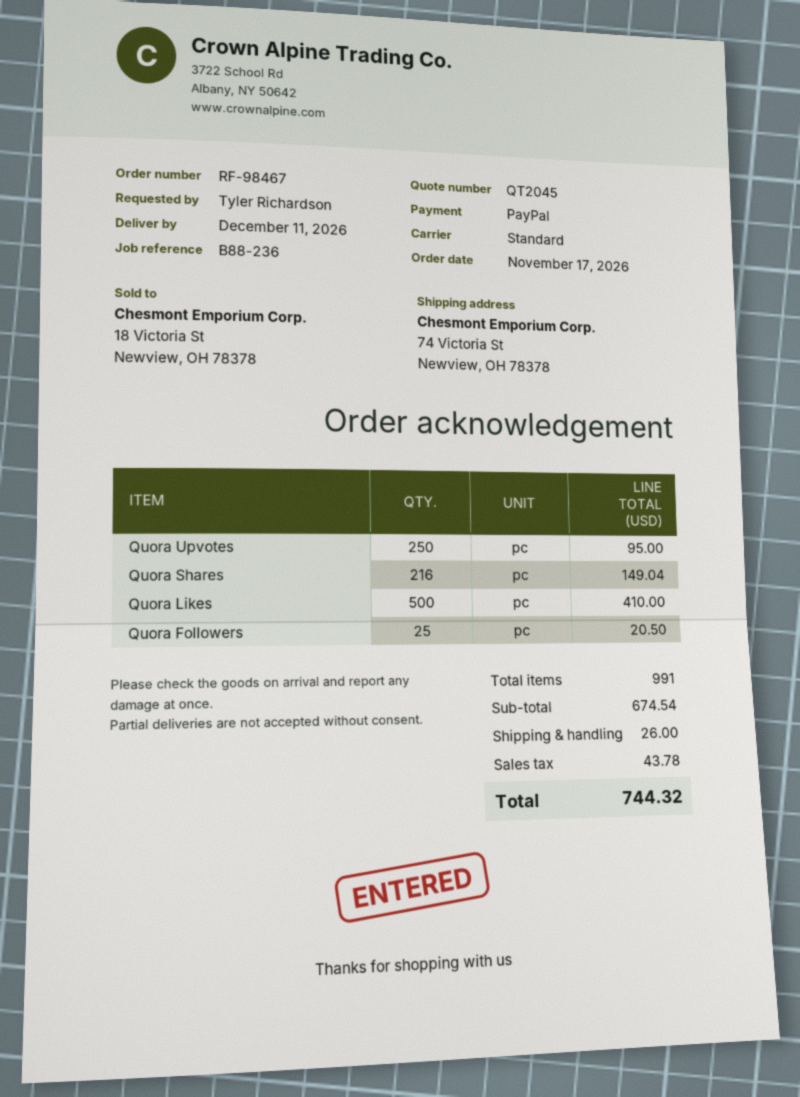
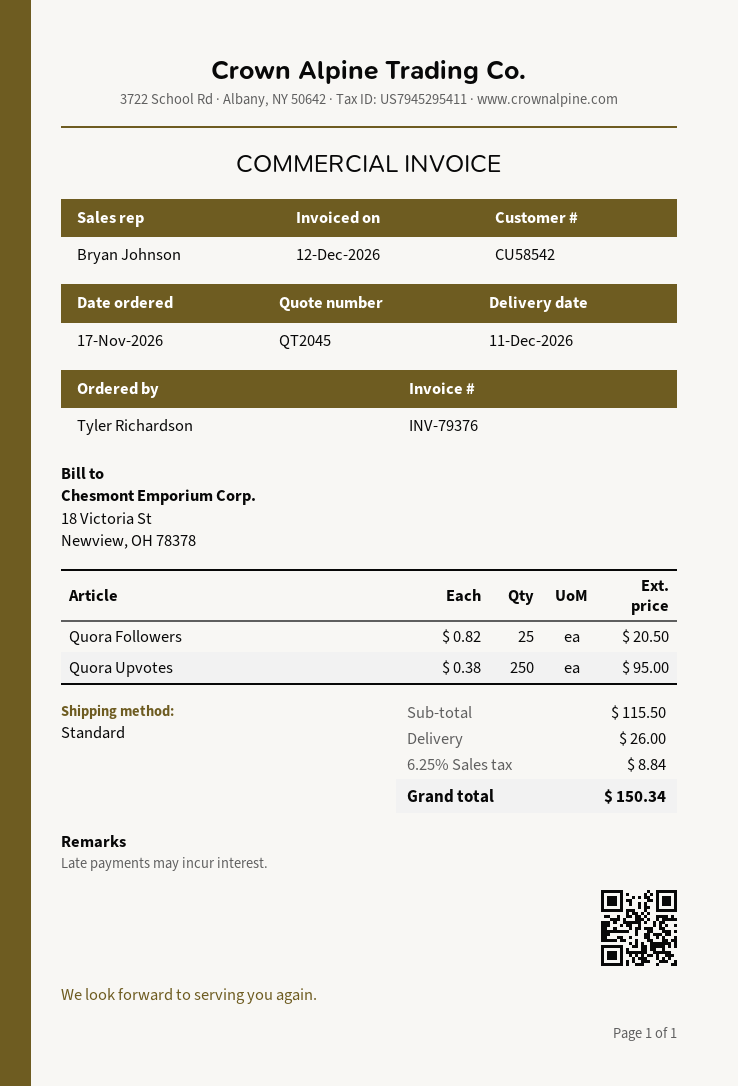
Quora Shares: 216 for 149.04 -> none
Quora Likes: 500 for 410.00 -> none
subtotal: 674.54 -> 115.50
tax: 43.78 -> 8.84
total: 744.32 -> 150.34

